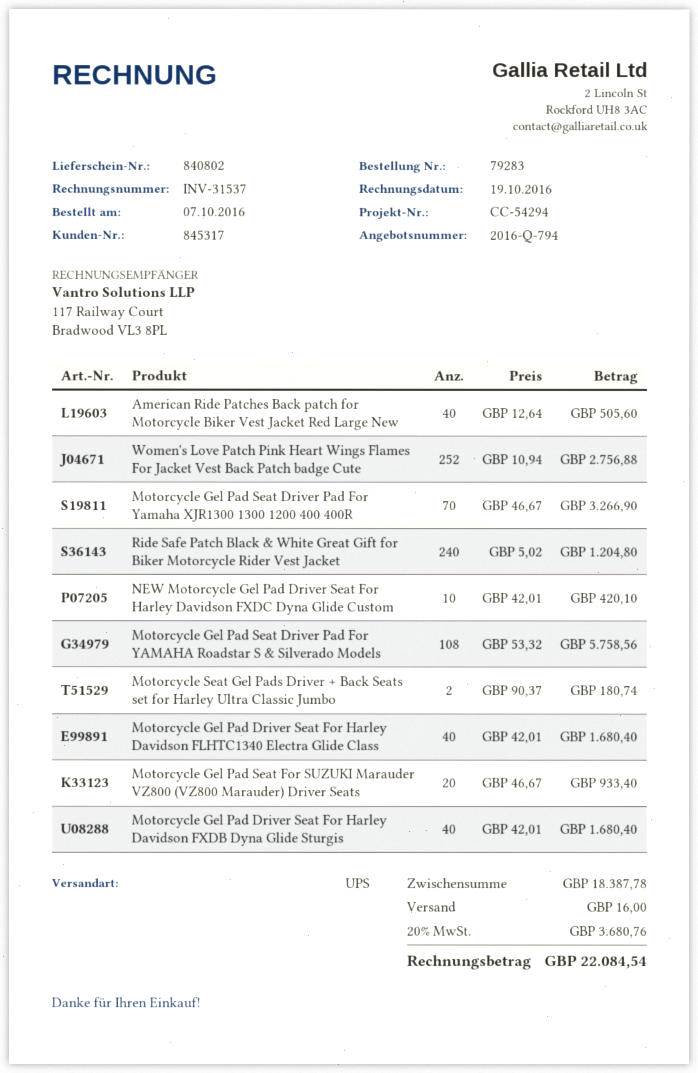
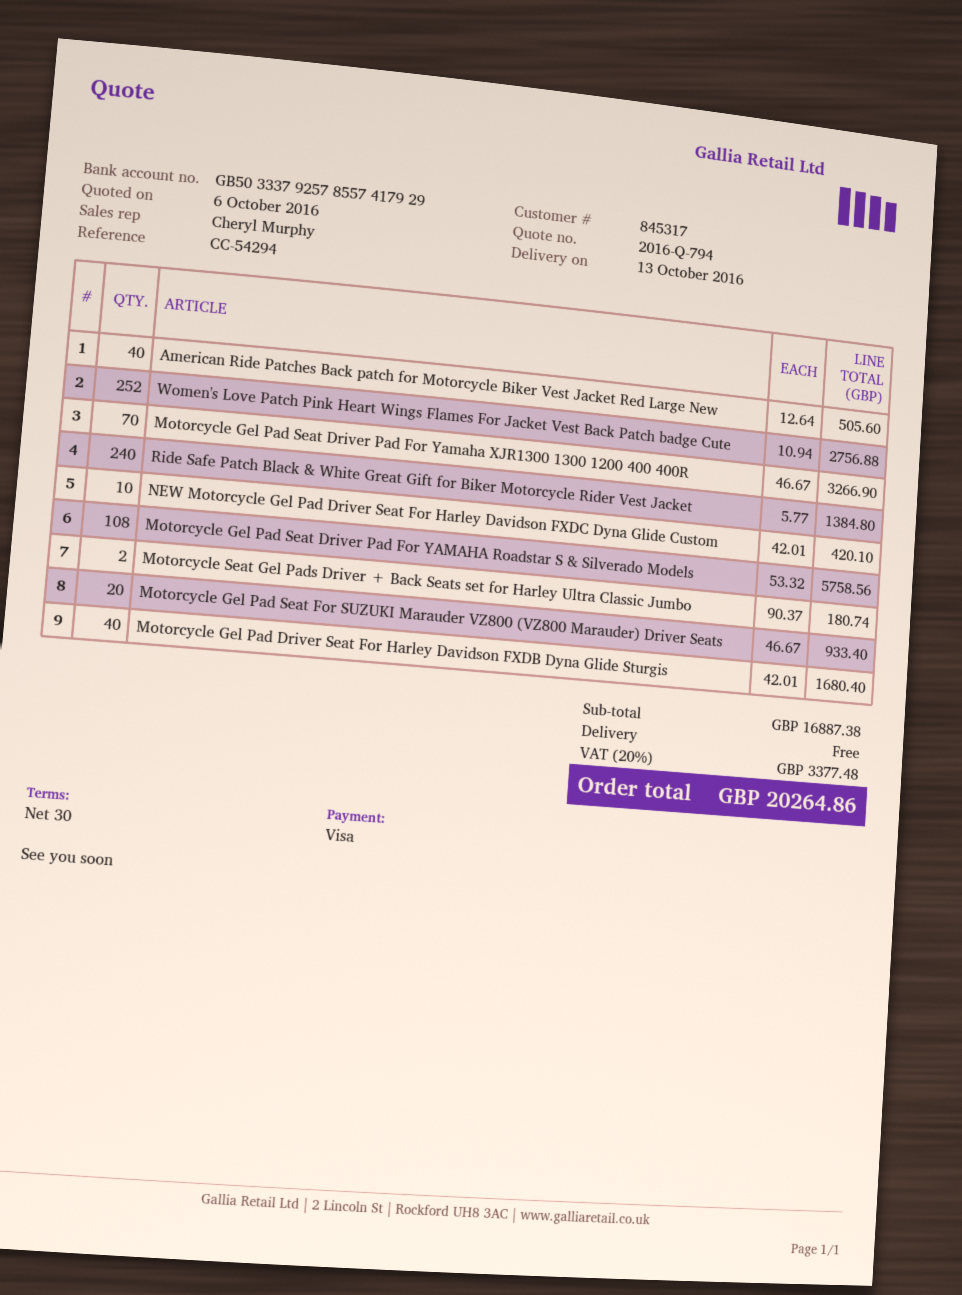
Ride Safe Patch Black & White Great Gift for Biker Motorcycle Rider Vest Jacket: 240 x 5.02 = 1204.80 -> 240 x 5.77 = 1384.80
Motorcycle Gel Pad Driver Seat For Harley Davidson FLHTC1340 Electra Glide Class: 40 x 42.01 = 1680.40 -> none
subtotal: 18387.78 -> 16887.38
shipping: 16.00 -> 0.00
tax: 20% = 3680.76 -> 20% = 3377.48
total: 22084.54 -> 20264.86

